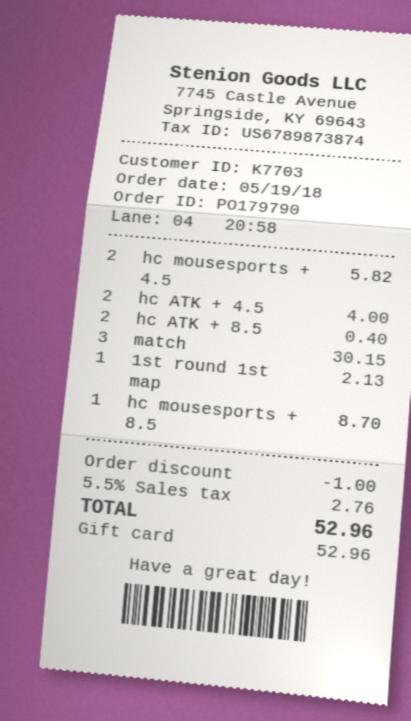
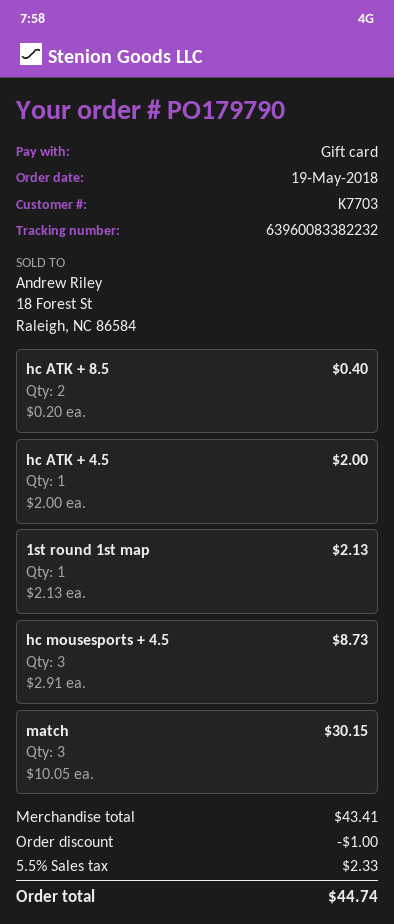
hc mousesports + 4.5: 2 for 5.82 -> 3 for 8.73
hc ATK + 4.5: 2 for 4.00 -> 1 for 2.00
hc mousesports + 8.5: 1 for 8.70 -> none
tax: 5.5% = 2.76 -> 5.5% = 2.33
total: 52.96 -> 44.74

